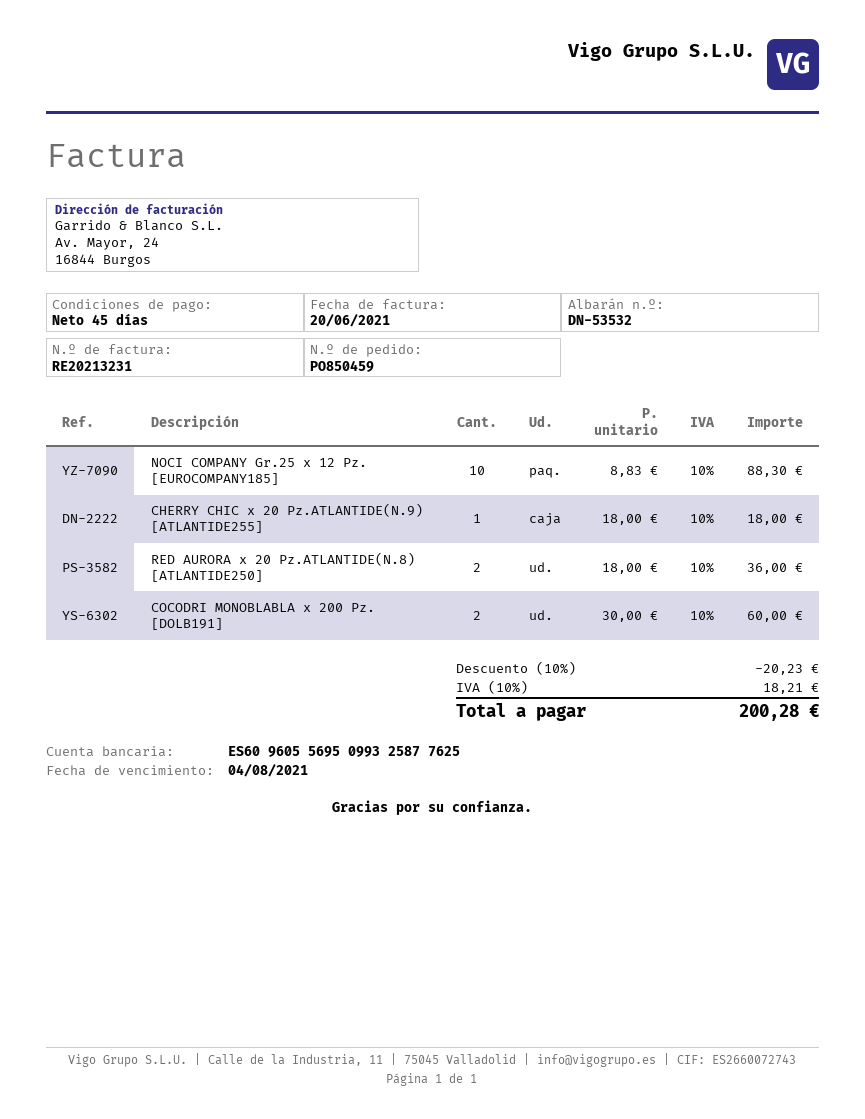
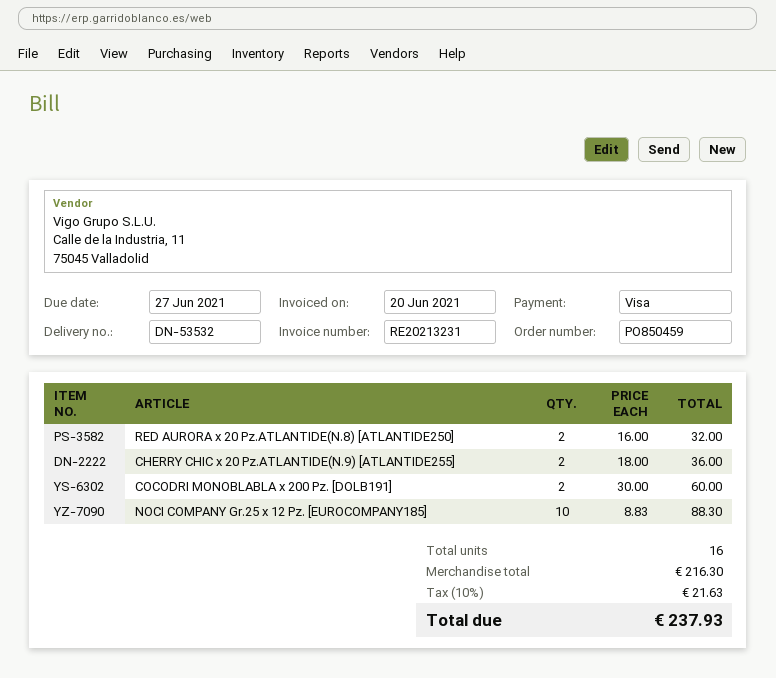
due date: 2021-08-04 -> 2021-06-27
CHERRY CHIC x 20 Pz.ATLANTIDE(N.9) [ATLANTIDE255]: 1 x 18.00 = 18.00 -> 2 x 18.00 = 36.00
RED AURORA x 20 Pz.ATLANTIDE(N.8) [ATLANTIDE250]: 2 x 18.00 = 36.00 -> 2 x 16.00 = 32.00
discount: 10% = 20.23 -> none
tax: 10% = 18.21 -> 10% = 21.63
total: 200.28 -> 237.93

